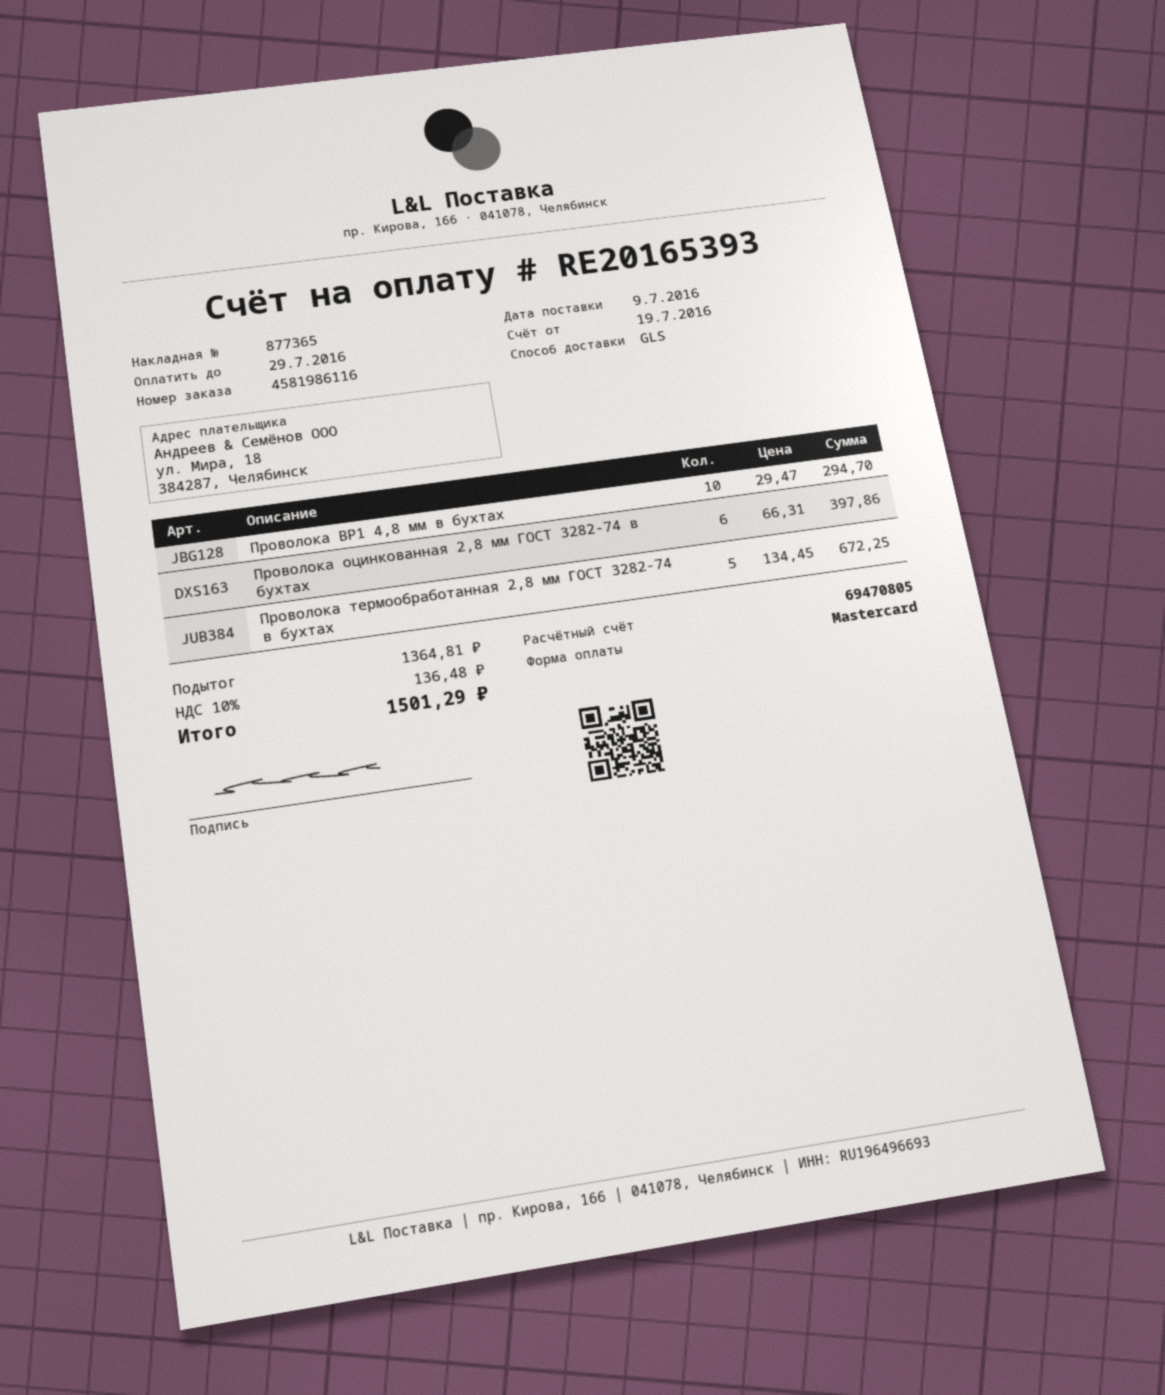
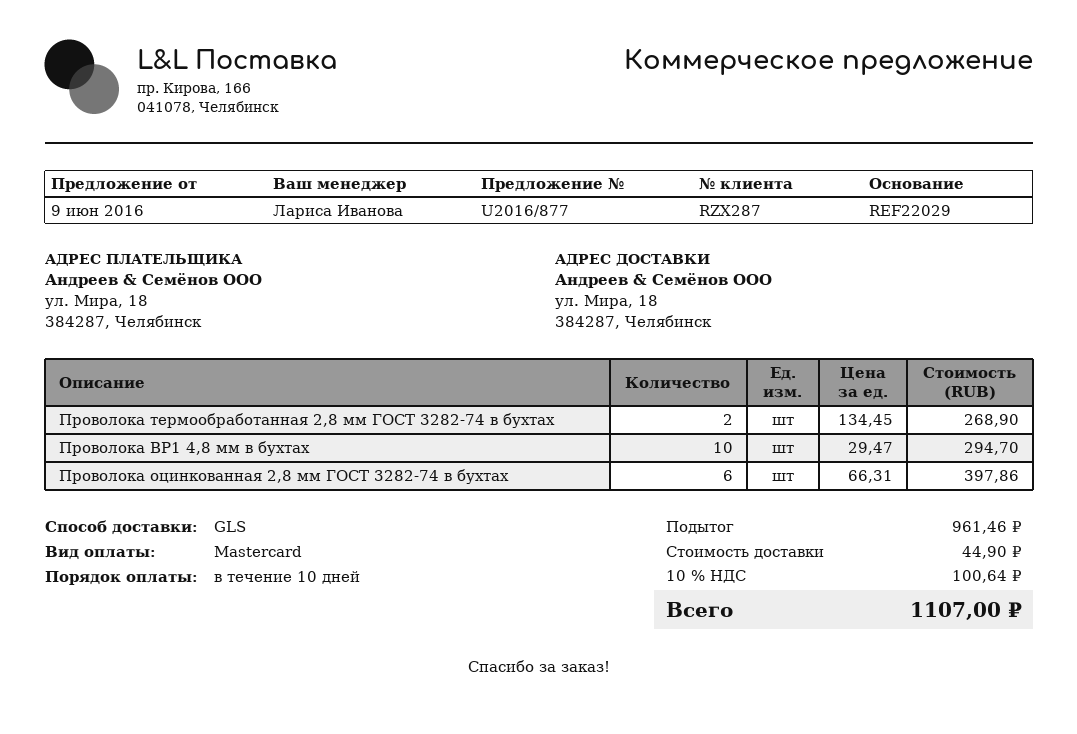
Проволока термообработанная 2,8 мм ГОСТ 3282-74 в бухтах: 5 x 134.45 = 672.25 -> 2 x 134.45 = 268.90
subtotal: 1364.81 -> 961.46
shipping: none -> 44.90
tax: 10% = 136.48 -> 10% = 100.64
total: 1501.29 -> 1107.00

